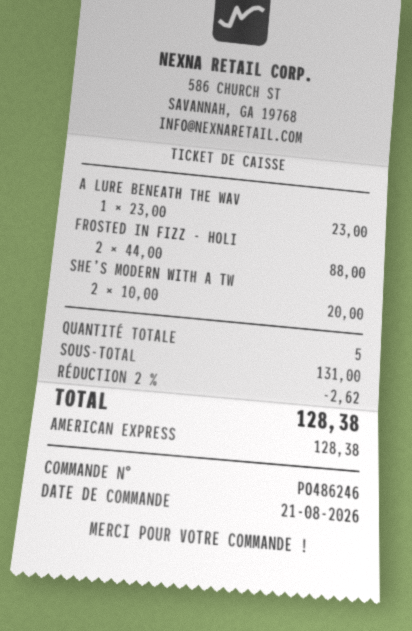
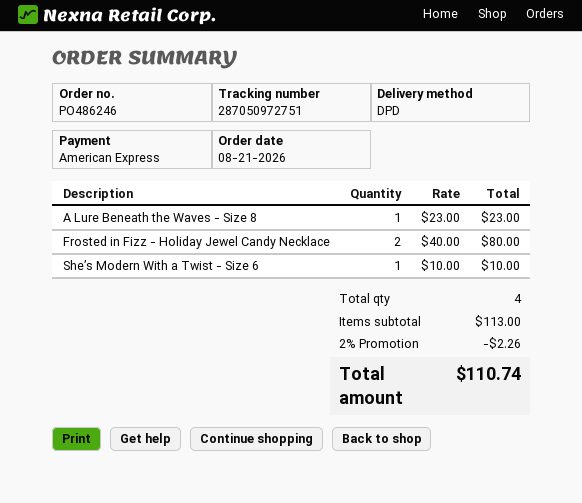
FROSTED IN FIZZ - HOLI: 2 x 44.00 = 88.00 -> 2 x 40.00 = 80.00
SHE’S MODERN WITH A TW: 2 x 10.00 = 20.00 -> 1 x 10.00 = 10.00
total quantity: 5 -> 4
subtotal: 131.00 -> 113.00
discount: 2% = 2.62 -> 2% = 2.26
total: 128.38 -> 110.74

